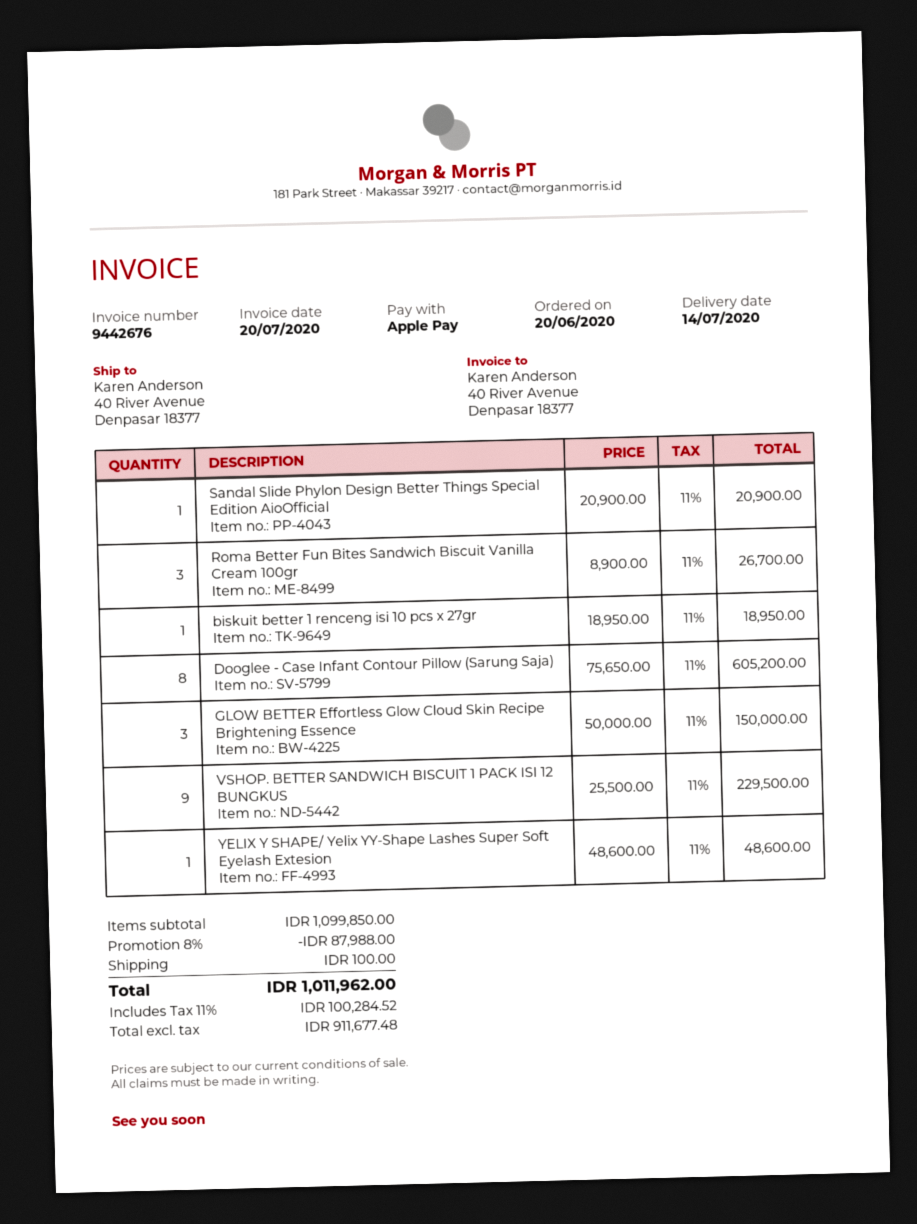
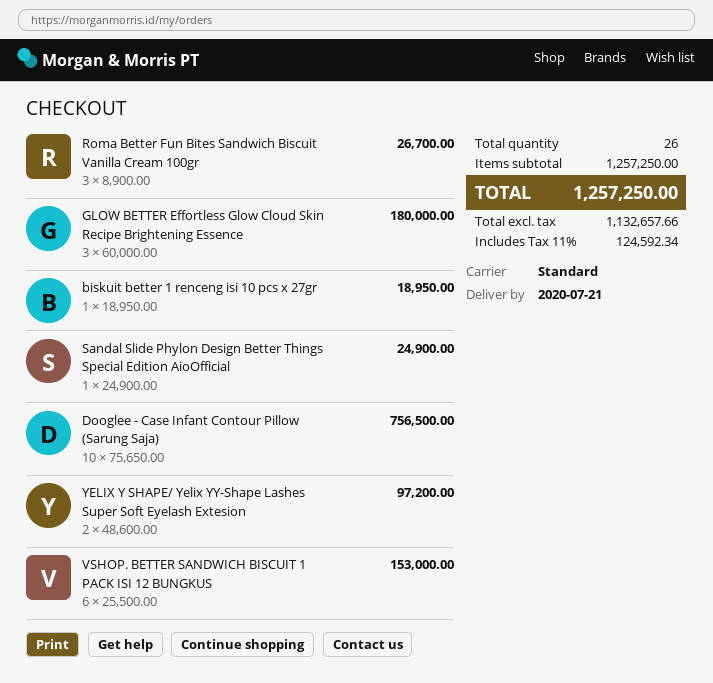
delivery date: 2020-07-14 -> 2020-07-21
Sandal Slide Phylon Design Better Things Special Edition AioOfficial: 1 x 20900.00 = 20900.00 -> 1 x 24900.00 = 24900.00
Dooglee - Case Infant Contour Pillow (Sarung Saja): 8 x 75650.00 = 605200.00 -> 10 x 75650.00 = 756500.00
GLOW BETTER Effortless Glow Cloud Skin Recipe Brightening Essence: 3 x 50000.00 = 150000.00 -> 3 x 60000.00 = 180000.00
VSHOP. BETTER SANDWICH BISCUIT 1 PACK ISI 12 BUNGKUS: 9 x 25500.00 = 229500.00 -> 6 x 25500.00 = 153000.00
YELIX Y SHAPE/ Yelix YY-Shape Lashes Super Soft Eyelash Extesion: 1 x 48600.00 = 48600.00 -> 2 x 48600.00 = 97200.00
subtotal: 1099850.00 -> 1257250.00
discount: 8% = 87988.00 -> none
shipping: 100.00 -> none
net: 911677.48 -> 1132657.66
tax: 11% = 100284.52 -> 11% = 124592.34
total: 1011962.00 -> 1257250.00

